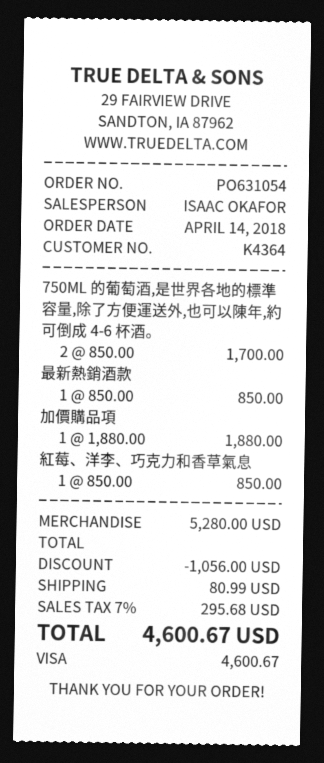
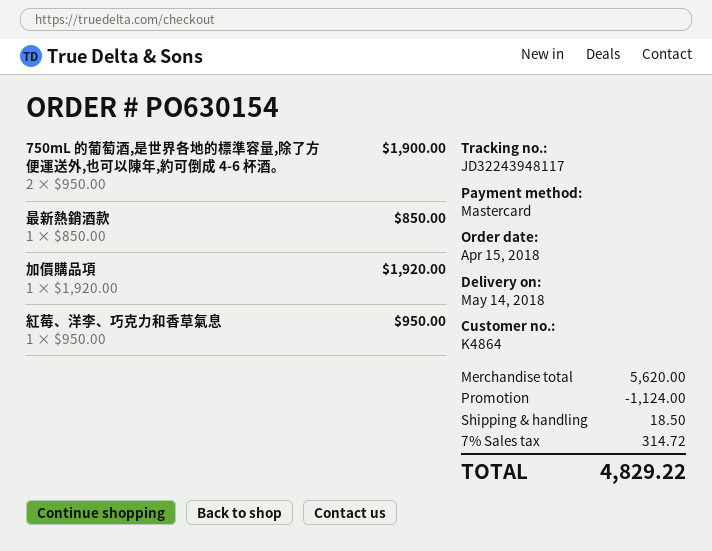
order number: PO631054 -> PO630154
order date: 2018-04-14 -> 2018-04-15
customer number: K4364 -> K4864
payment method: Visa -> Mastercard
750ML 的葡萄酒,是世界各地的標準容量,除了方便運送外,也可以陳年,約可倒成 4-6 杯酒。: 2 x 850.00 = 1700.00 -> 2 x 950.00 = 1900.00
加價購品項: 1 x 1880.00 = 1880.00 -> 1 x 1920.00 = 1920.00
紅莓、洋李、巧克力和香草氣息: 1 x 850.00 = 850.00 -> 1 x 950.00 = 950.00
subtotal: 5280.00 -> 5620.00
discount: 1056.00 -> 1124.00
shipping: 80.99 -> 18.50
tax: 7% = 295.68 -> 7% = 314.72
total: 4600.67 -> 4829.22

